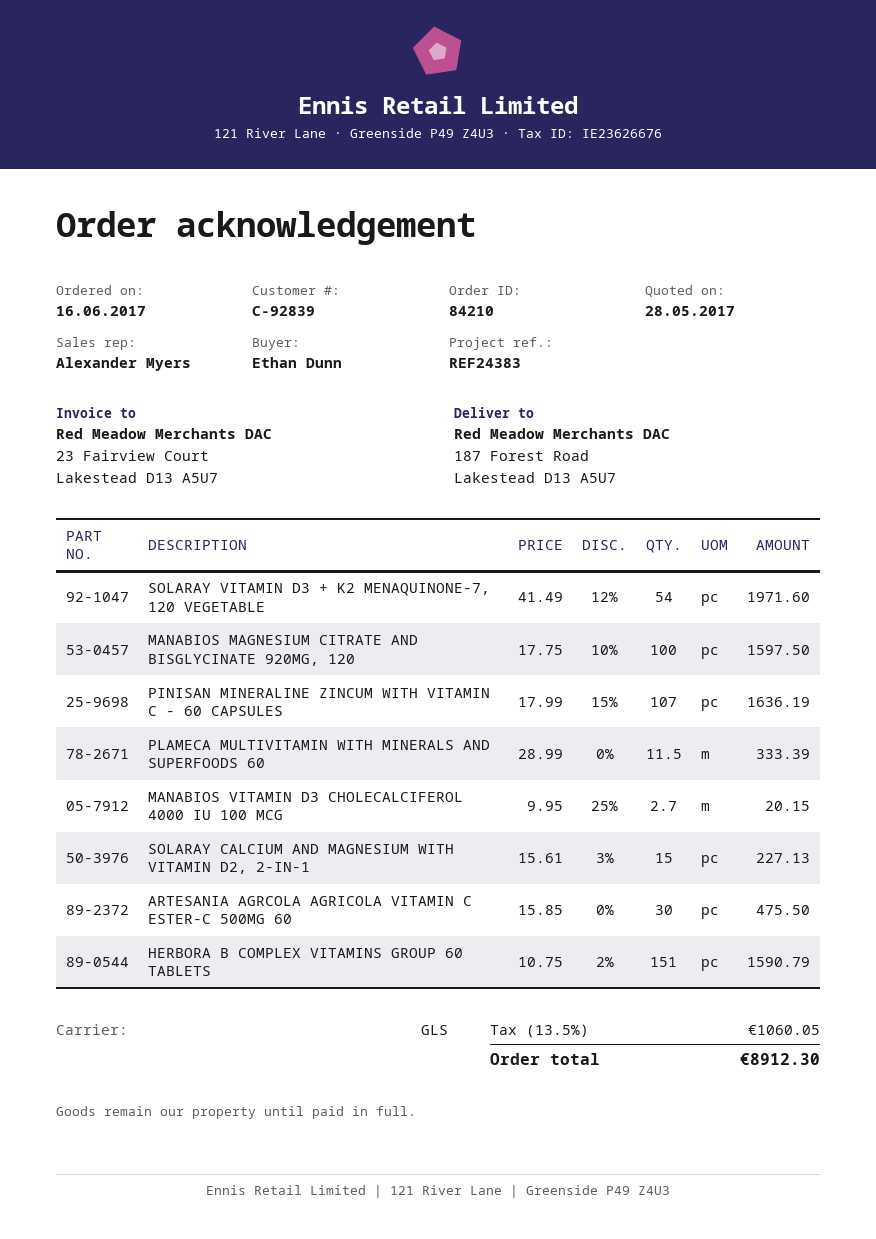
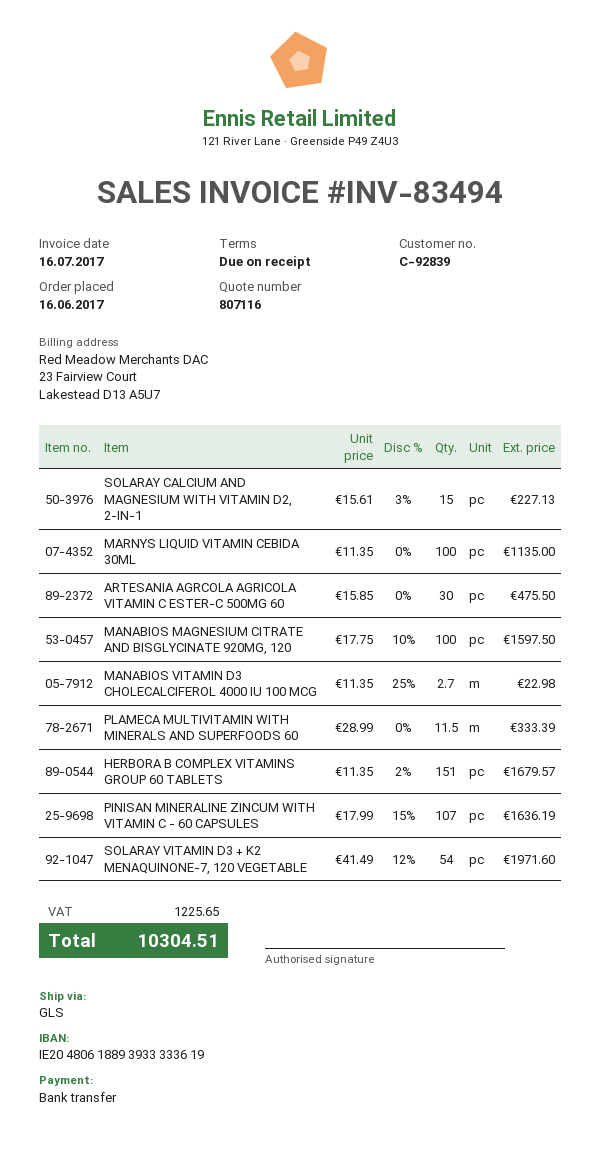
MANABIOS VITAMIN D3 CHOLECALCIFEROL 4000 IU 100 MCG: 2.7 x 9.95 - 25% = 20.15 -> 2.7 x 11.35 - 25% = 22.98
HERBORA B COMPLEX VITAMINS GROUP 60 TABLETS: 151 x 10.75 - 2% = 1590.79 -> 151 x 11.35 - 2% = 1679.57
MARNYS LIQUID VITAMIN CEBIDA 30ML: none -> 100 x 11.35 = 1135.00
tax: 1060.05 -> 1225.65
total: 8912.30 -> 10304.51

